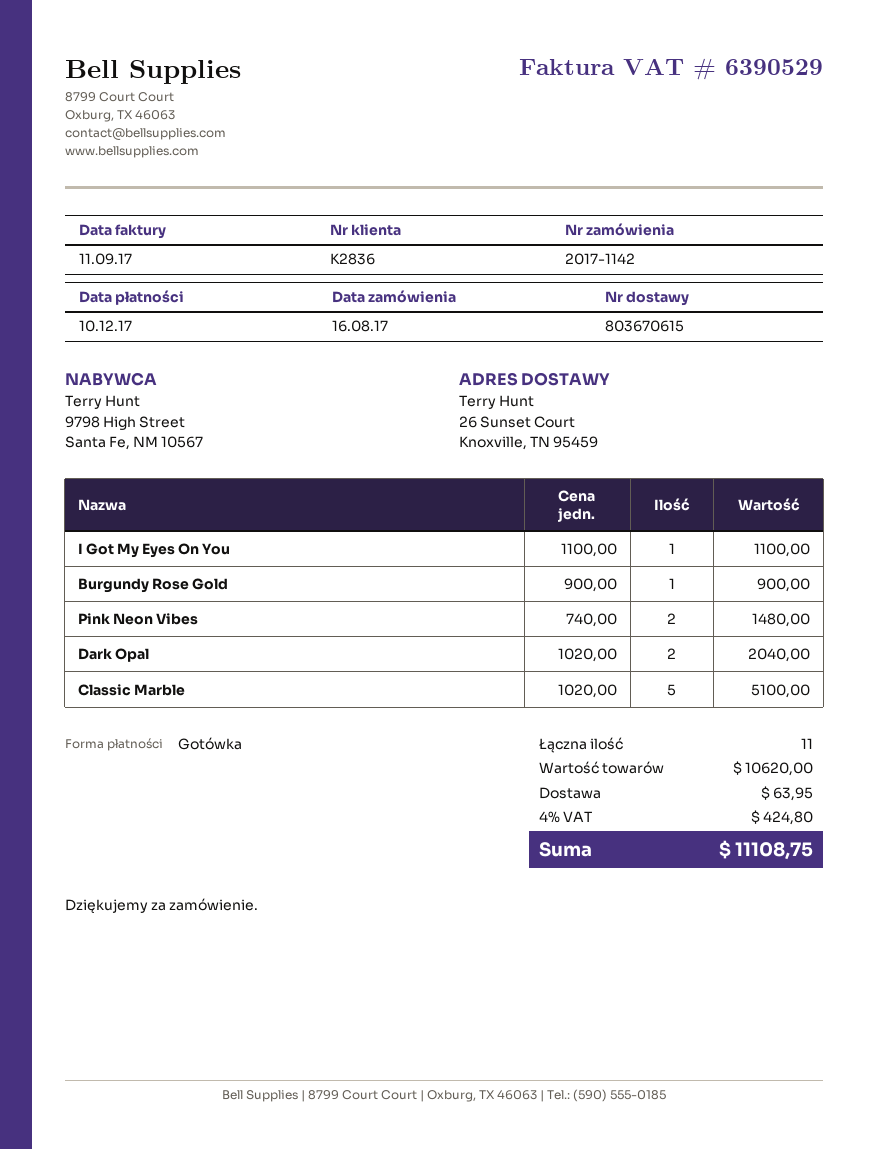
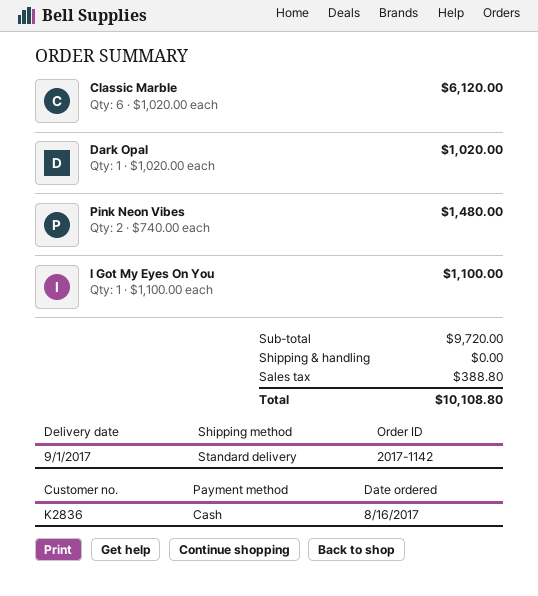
Burgundy Rose Gold: 1 x 900.00 = 900.00 -> none
Dark Opal: 2 x 1020.00 = 2040.00 -> 1 x 1020.00 = 1020.00
Classic Marble: 5 x 1020.00 = 5100.00 -> 6 x 1020.00 = 6120.00
subtotal: 10620.00 -> 9720.00
shipping: 63.95 -> 0.00
tax: 424.80 -> 388.80
total: 11108.75 -> 10108.80

